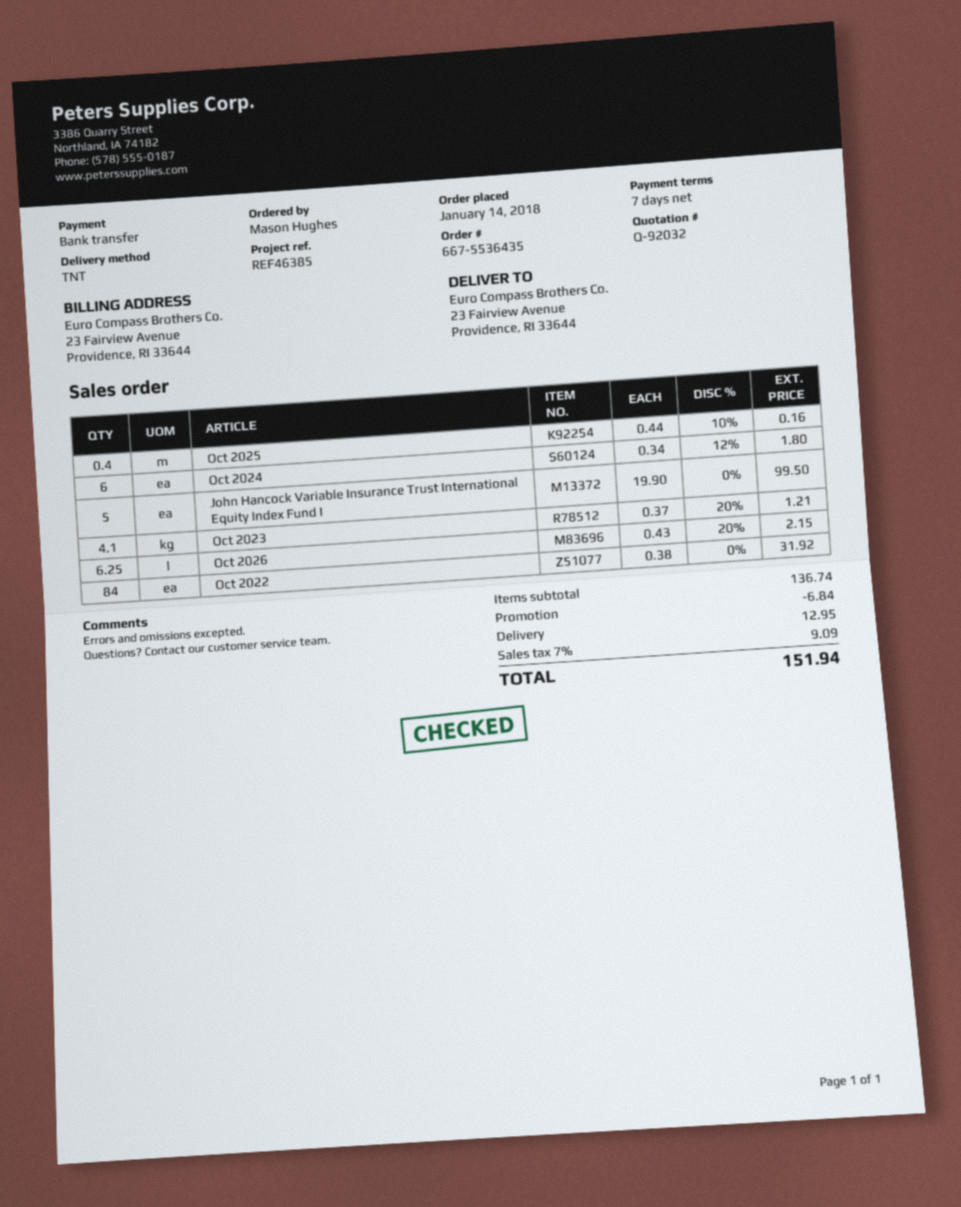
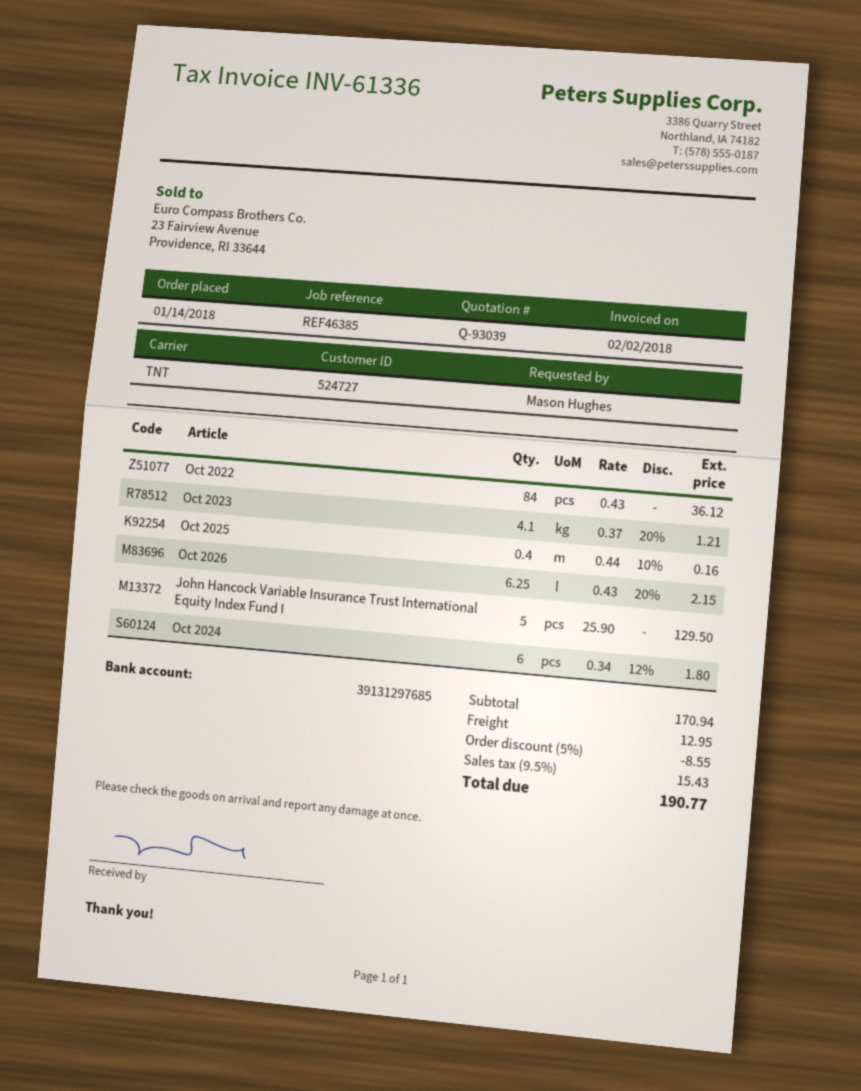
quote number: Q-92032 -> Q-93039
John Hancock Variable Insurance Trust International Equity Index Fund I: 5 x 19.90 = 99.50 -> 5 x 25.90 = 129.50
Oct 2022: 84 x 0.38 = 31.92 -> 84 x 0.43 = 36.12
subtotal: 136.74 -> 170.94
discount: 6.84 -> 8.55
tax: 7% = 9.09 -> 9.5% = 15.43
total: 151.94 -> 190.77

